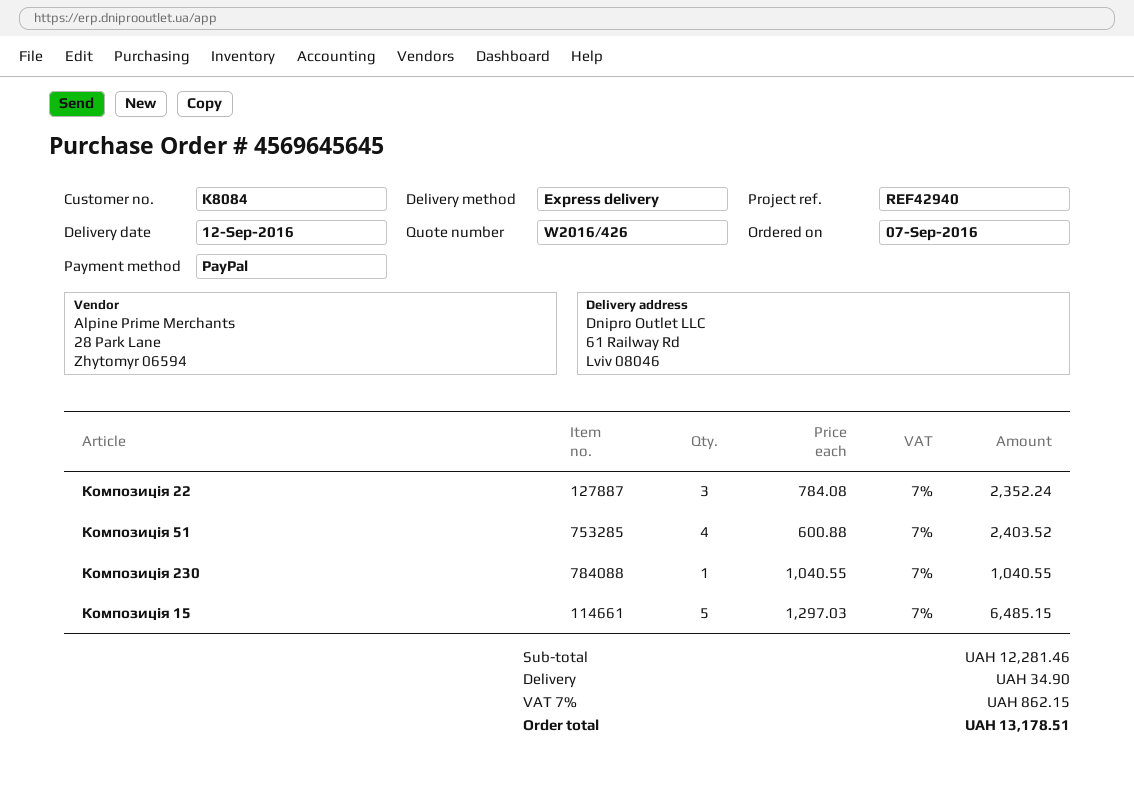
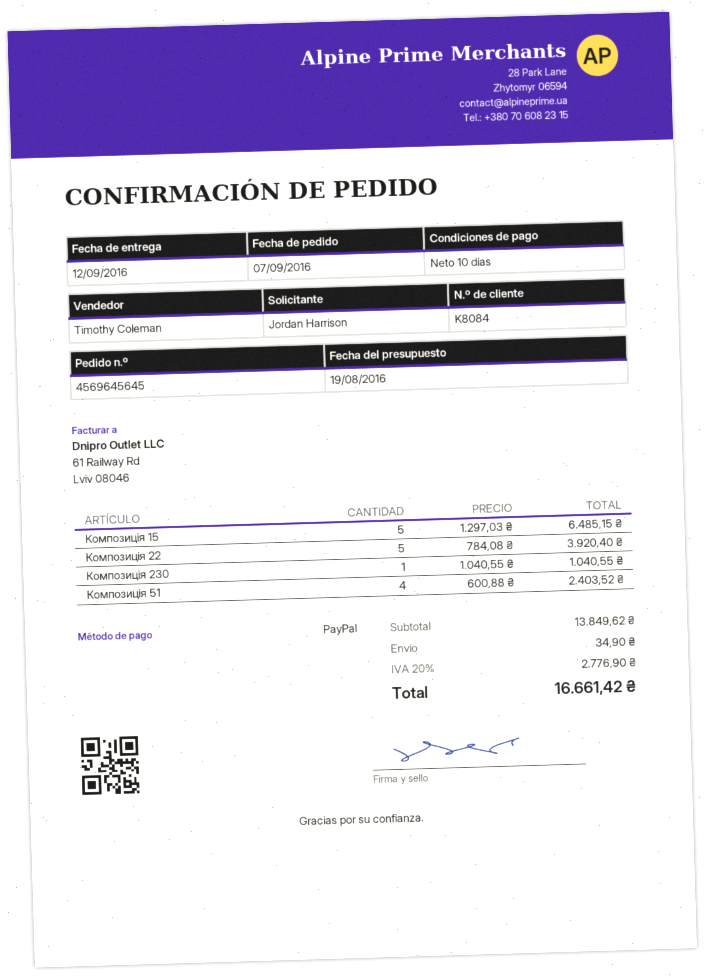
Композиція 22: 3 x 784.08 = 2352.24 -> 5 x 784.08 = 3920.40
subtotal: 12281.46 -> 13849.62
tax: 7% = 862.15 -> 20% = 2776.90
total: 13178.51 -> 16661.42

